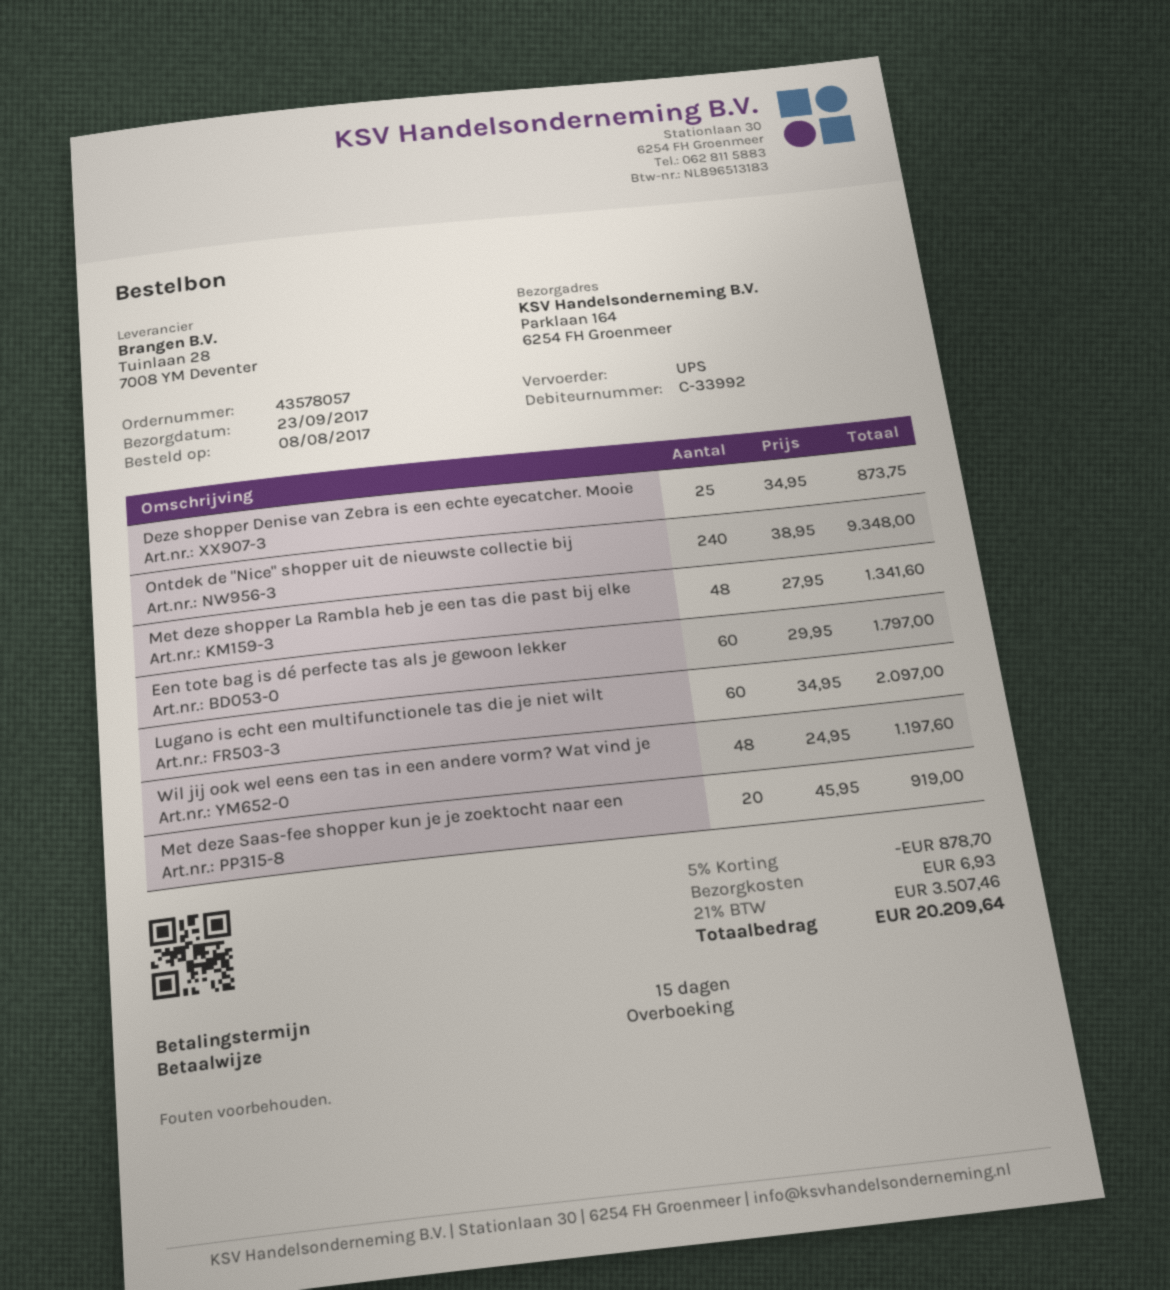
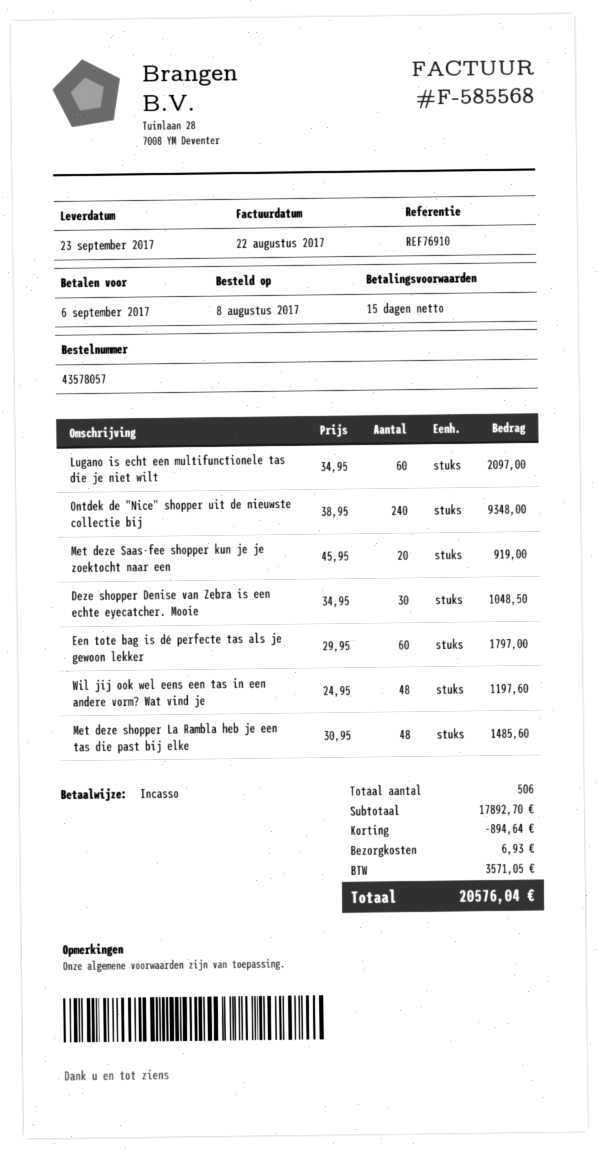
payment method: bank transfer -> direct debit
Deze shopper Denise van Zebra is een echte eyecatcher. Mooie: 25 x 34.95 = 873.75 -> 30 x 34.95 = 1048.50
Met deze shopper La Rambla heb je een tas die past bij elke: 48 x 27.95 = 1341.60 -> 48 x 30.95 = 1485.60
discount: 878.70 -> 894.64
tax: 3507.46 -> 3571.05
total: 20209.64 -> 20576.04

